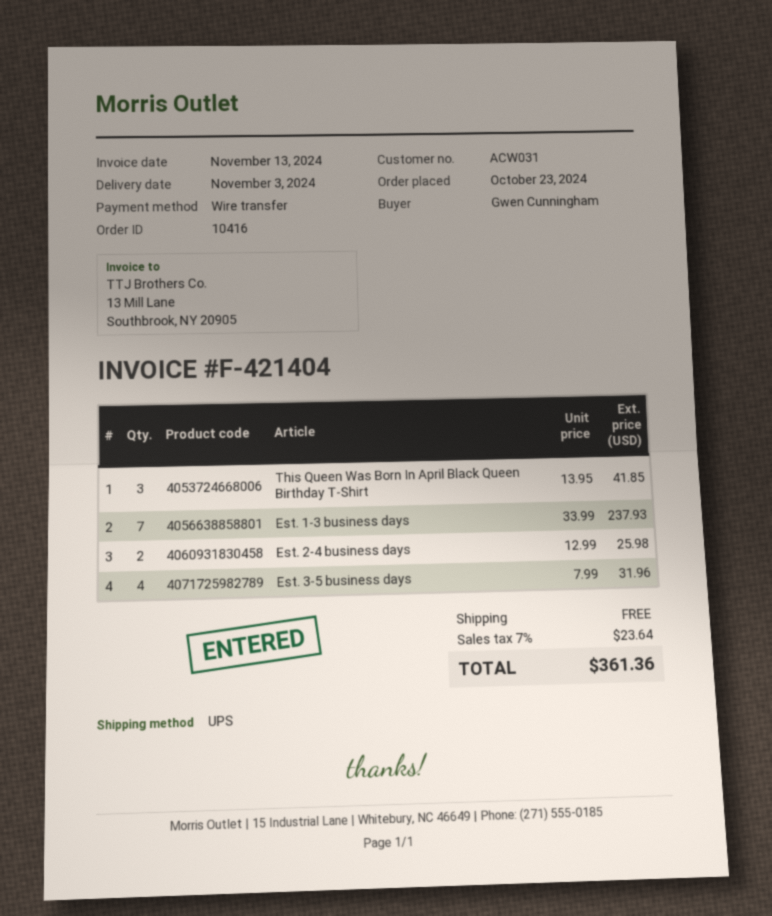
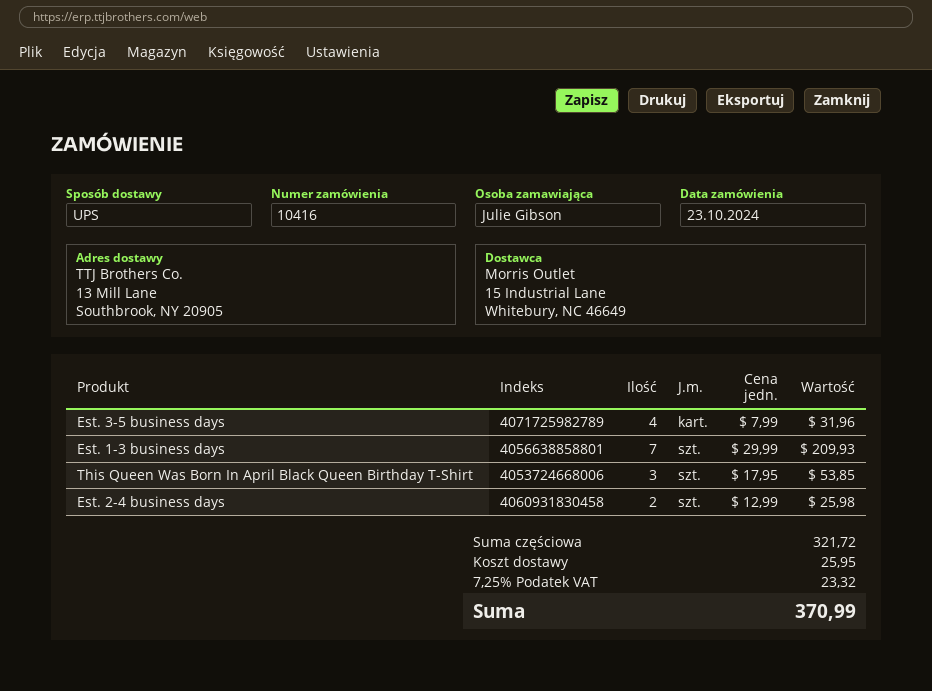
ordered by: Gwen Cunningham -> Julie Gibson
This Queen Was Born In April Black Queen Birthday T-Shirt: 3 x 13.95 = 41.85 -> 3 x 17.95 = 53.85
Est. 1-3 business days: 7 x 33.99 = 237.93 -> 7 x 29.99 = 209.93
shipping: 0.00 -> 25.95
tax: 7% = 23.64 -> 7.25% = 23.32
total: 361.36 -> 370.99

